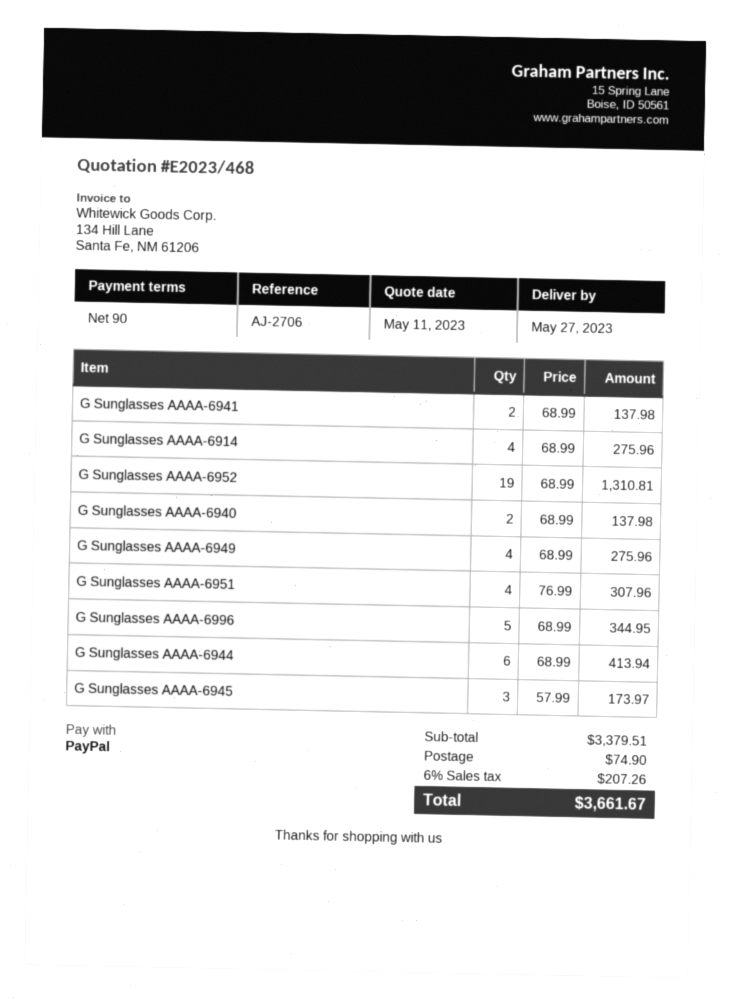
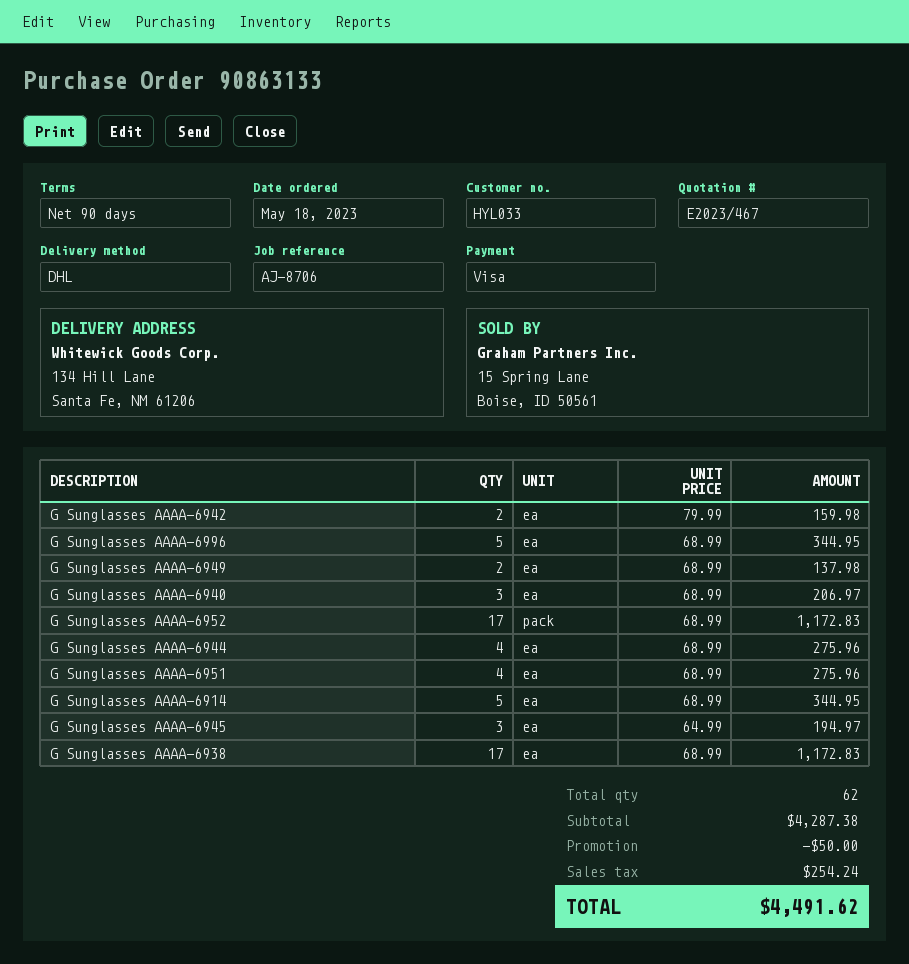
quote number: E2023/468 -> E2023/467
reference: AJ-2706 -> AJ-8706
payment method: PayPal -> Visa
G Sunglasses AAAA-6941: 2 x 68.99 = 137.98 -> none
G Sunglasses AAAA-6914: 4 x 68.99 = 275.96 -> 5 x 68.99 = 344.95
G Sunglasses AAAA-6952: 19 x 68.99 = 1310.81 -> 17 x 68.99 = 1172.83
G Sunglasses AAAA-6940: 2 x 68.99 = 137.98 -> 3 x 68.99 = 206.97
G Sunglasses AAAA-6949: 4 x 68.99 = 275.96 -> 2 x 68.99 = 137.98
G Sunglasses AAAA-6951: 4 x 76.99 = 307.96 -> 4 x 68.99 = 275.96
G Sunglasses AAAA-6944: 6 x 68.99 = 413.94 -> 4 x 68.99 = 275.96
G Sunglasses AAAA-6945: 3 x 57.99 = 173.97 -> 3 x 64.99 = 194.97
G Sunglasses AAAA-6942: none -> 2 x 79.99 = 159.98
G Sunglasses AAAA-6938: none -> 17 x 68.99 = 1172.83
subtotal: 3379.51 -> 4287.38
discount: none -> 50.00
shipping: 74.90 -> none
tax: 207.26 -> 254.24
total: 3661.67 -> 4491.62

